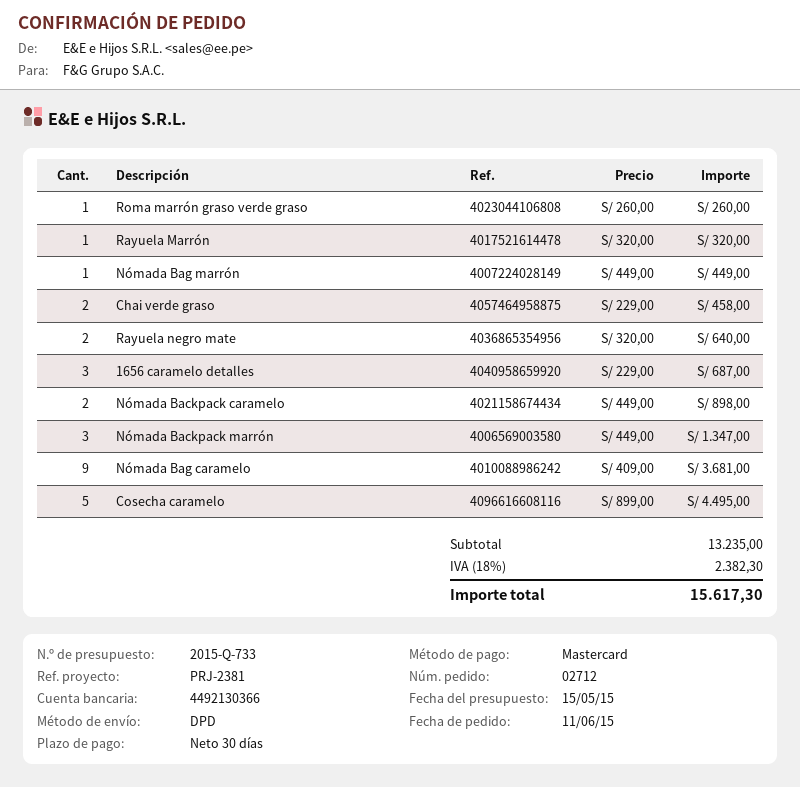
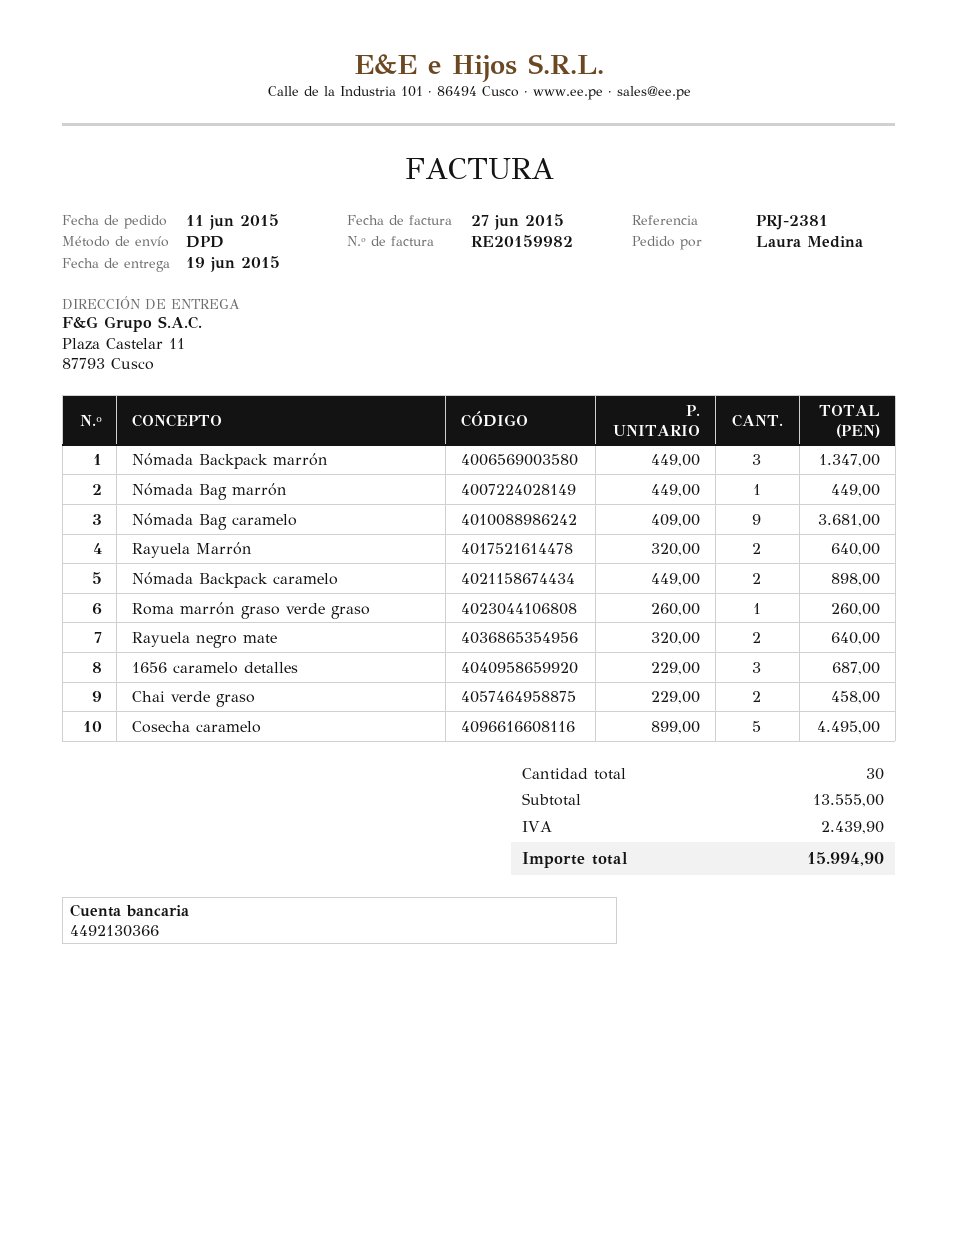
Rayuela Marrón: 1 x 320.00 = 320.00 -> 2 x 320.00 = 640.00
subtotal: 13235.00 -> 13555.00
tax: 2382.30 -> 2439.90
total: 15617.30 -> 15994.90

